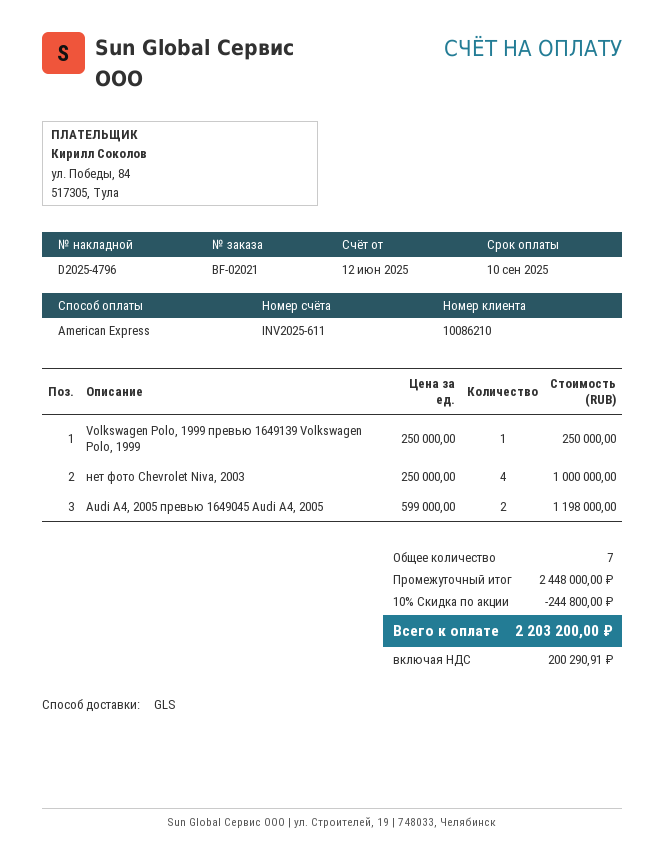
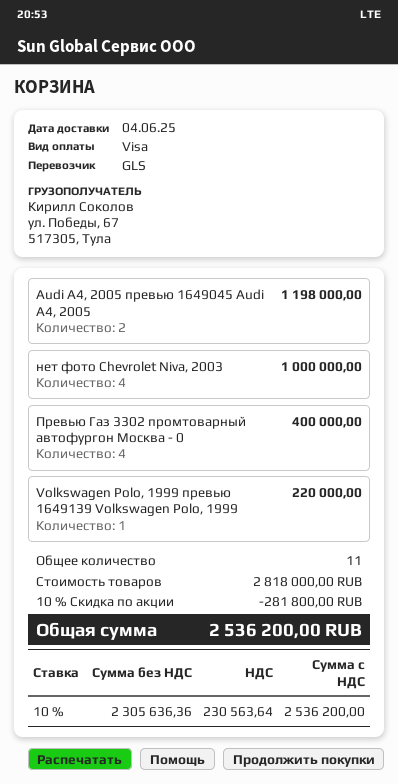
payment method: American Express -> Visa
Volkswagen Polo, 1999 превью 1649139 Volkswagen Polo, 1999: 1 for 250000.00 -> 1 for 220000.00
Превью Газ 3302 промтоварный автофургон Москва - 0: none -> 4 for 400000.00
total quantity: 7 -> 11
subtotal: 2448000.00 -> 2818000.00
discount: 10% = 244800.00 -> 10% = 281800.00
tax: 200290.91 -> 230563.64
total: 2203200.00 -> 2536200.00

